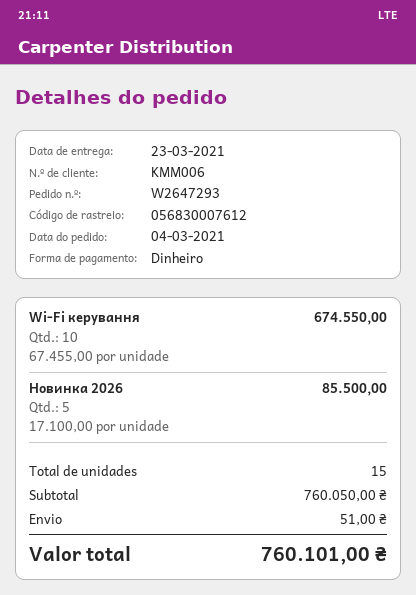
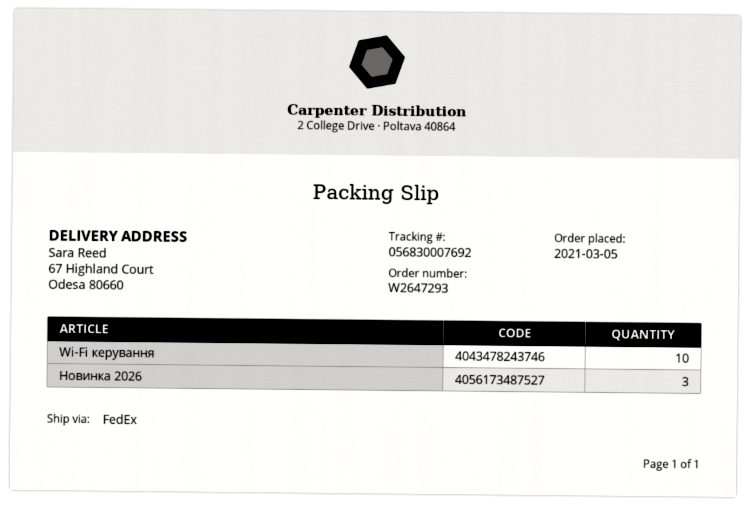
order date: 2021-03-04 -> 2021-03-05
tracking number: 056830007612 -> 056830007692
Новинка 2026: 5 -> 3

